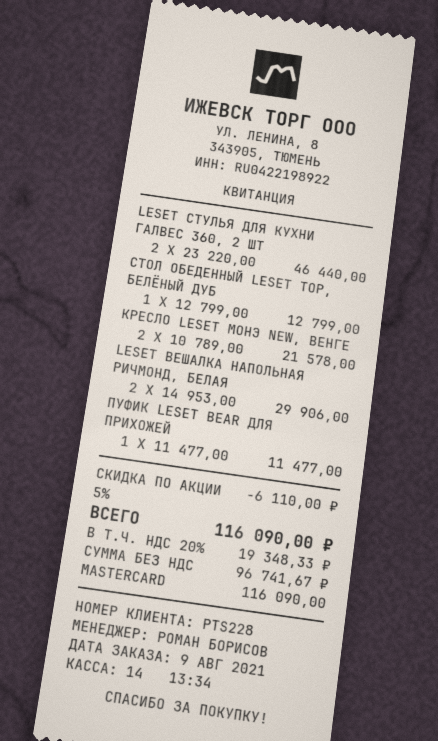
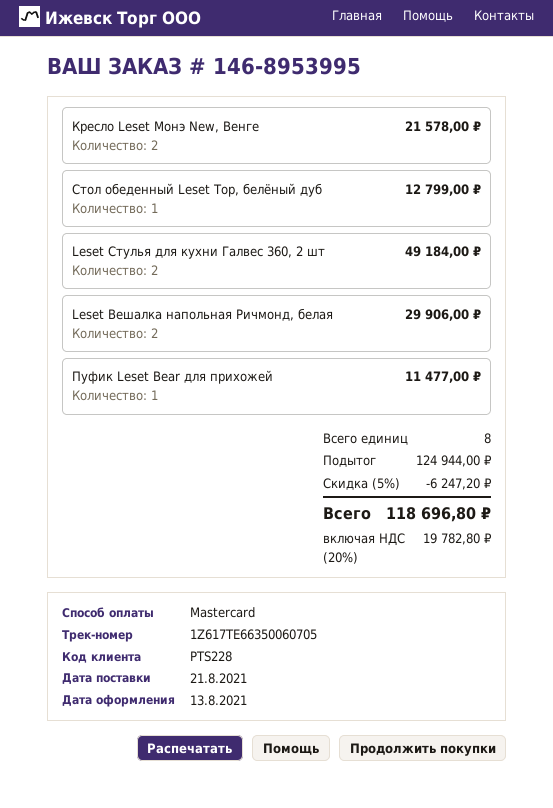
order date: 2021-08-09 -> 2021-08-13
LESET СТУЛЬЯ ДЛЯ КУХНИ ГАЛВЕС 360, 2 ШТ: 2 for 46440.00 -> 2 for 49184.00
discount: 5% = 6110.00 -> 5% = 6247.20
tax: 20% = 19348.33 -> 20% = 19782.80
total: 116090.00 -> 118696.80

